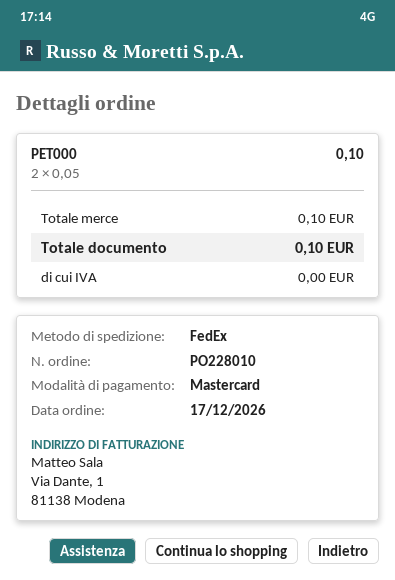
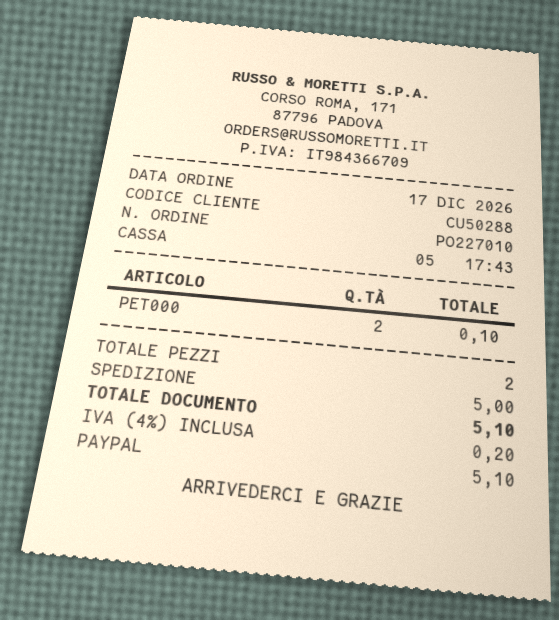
order number: PO228010 -> PO227010
payment method: Mastercard -> PayPal
shipping: none -> 5.00
tax: 0.00 -> 0.20
total: 0.10 -> 5.10

